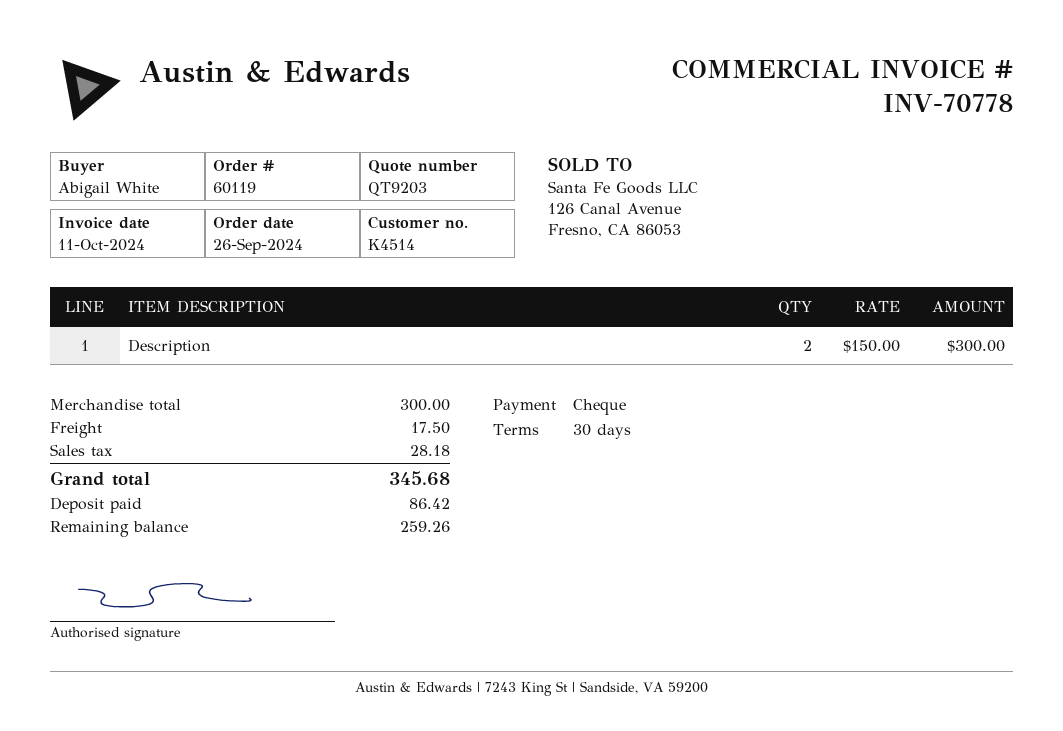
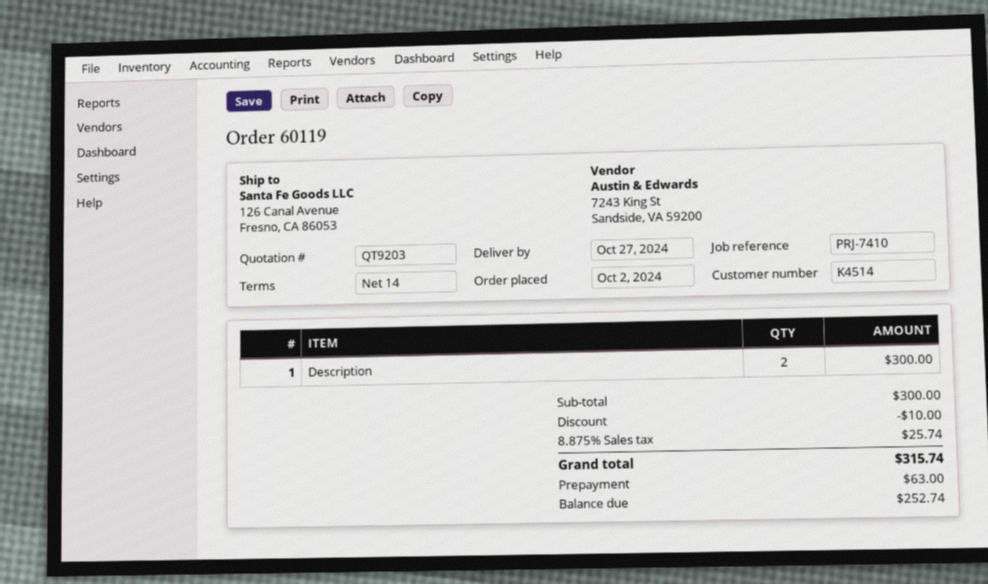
order date: 2024-09-26 -> 2024-10-02
payment terms: 30 days -> 14 days
discount: none -> 10.00
shipping: 17.50 -> none
tax: 28.18 -> 25.74
total: 345.68 -> 315.74
deposit: 86.42 -> 63.00
balance: 259.26 -> 252.74

